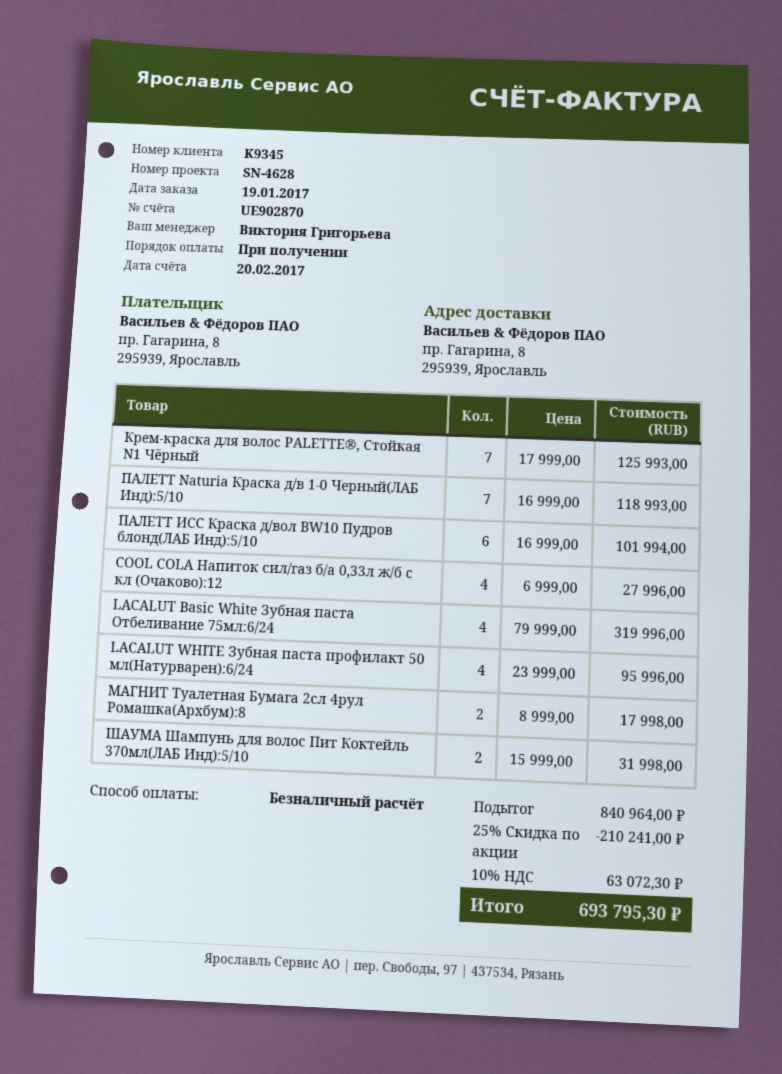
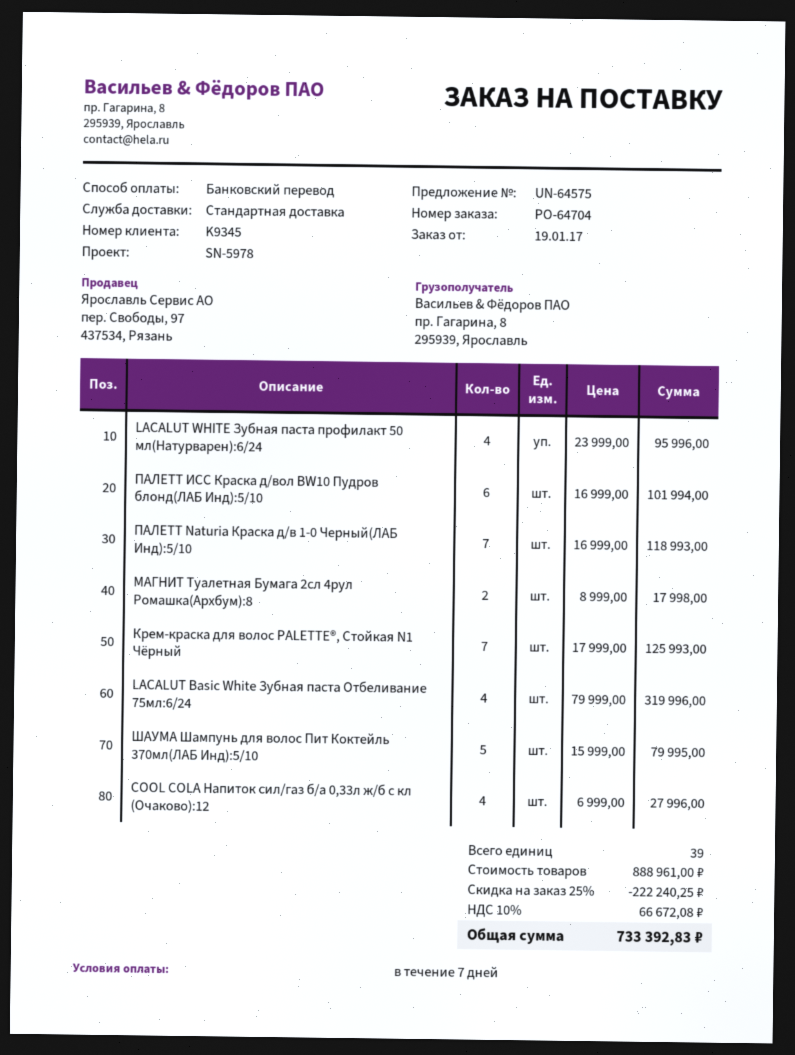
payment terms: on receipt -> 7 days
reference: SN-4628 -> SN-5978
ШАУМА Шампунь для волос Пит Коктейль 370мл(ЛАБ Инд):5/10: 2 x 15999.00 = 31998.00 -> 5 x 15999.00 = 79995.00
subtotal: 840964.00 -> 888961.00
discount: 25% = 210241.00 -> 25% = 222240.25
tax: 10% = 63072.30 -> 10% = 66672.08
total: 693795.30 -> 733392.83

